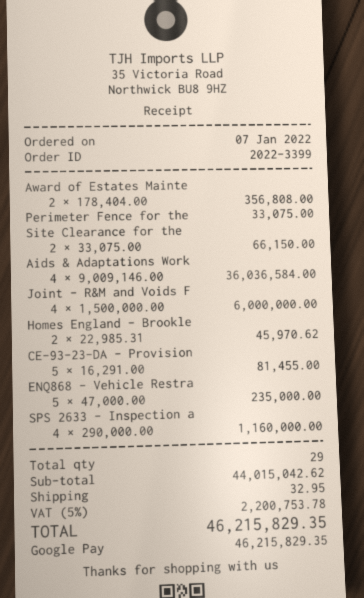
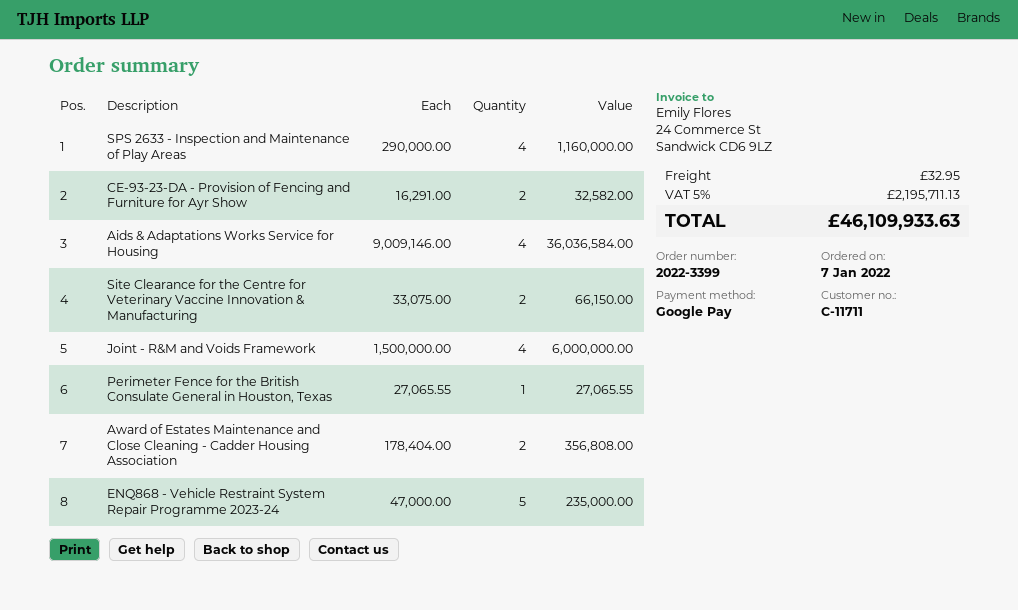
Perimeter Fence for the: 1 x 33075.00 = 33075.00 -> 1 x 27065.55 = 27065.55
Homes England - Brookle: 2 x 22985.31 = 45970.62 -> none
CE-93-23-DA - Provision: 5 x 16291.00 = 81455.00 -> 2 x 16291.00 = 32582.00
tax: 5% = 2200753.78 -> 5% = 2195711.13
total: 46215829.35 -> 46109933.63

